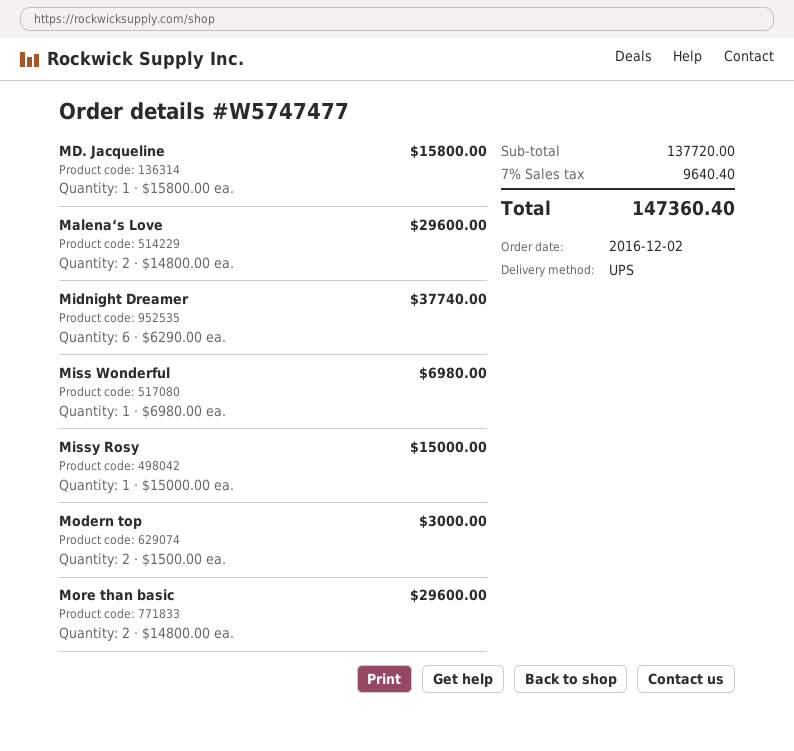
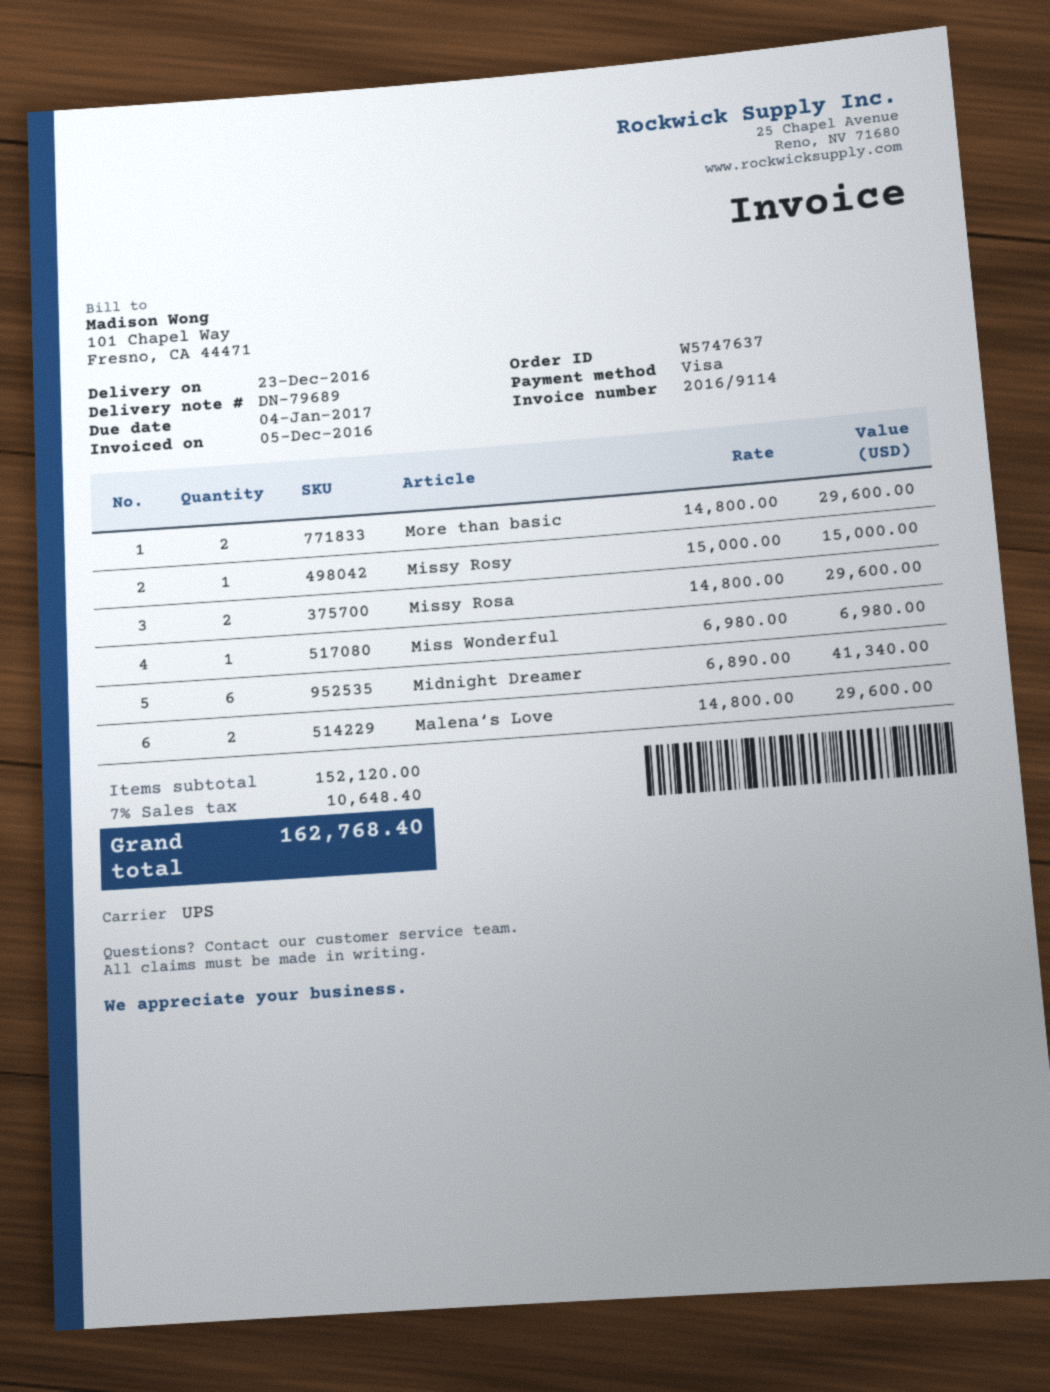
order number: W5747477 -> W5747637
MD. Jacqueline: 1 x 15800.00 = 15800.00 -> none
Midnight Dreamer: 6 x 6290.00 = 37740.00 -> 6 x 6890.00 = 41340.00
Modern top: 2 x 1500.00 = 3000.00 -> none
Missy Rosa: none -> 2 x 14800.00 = 29600.00
subtotal: 137720.00 -> 152120.00
tax: 7% = 9640.40 -> 7% = 10648.40
total: 147360.40 -> 162768.40

